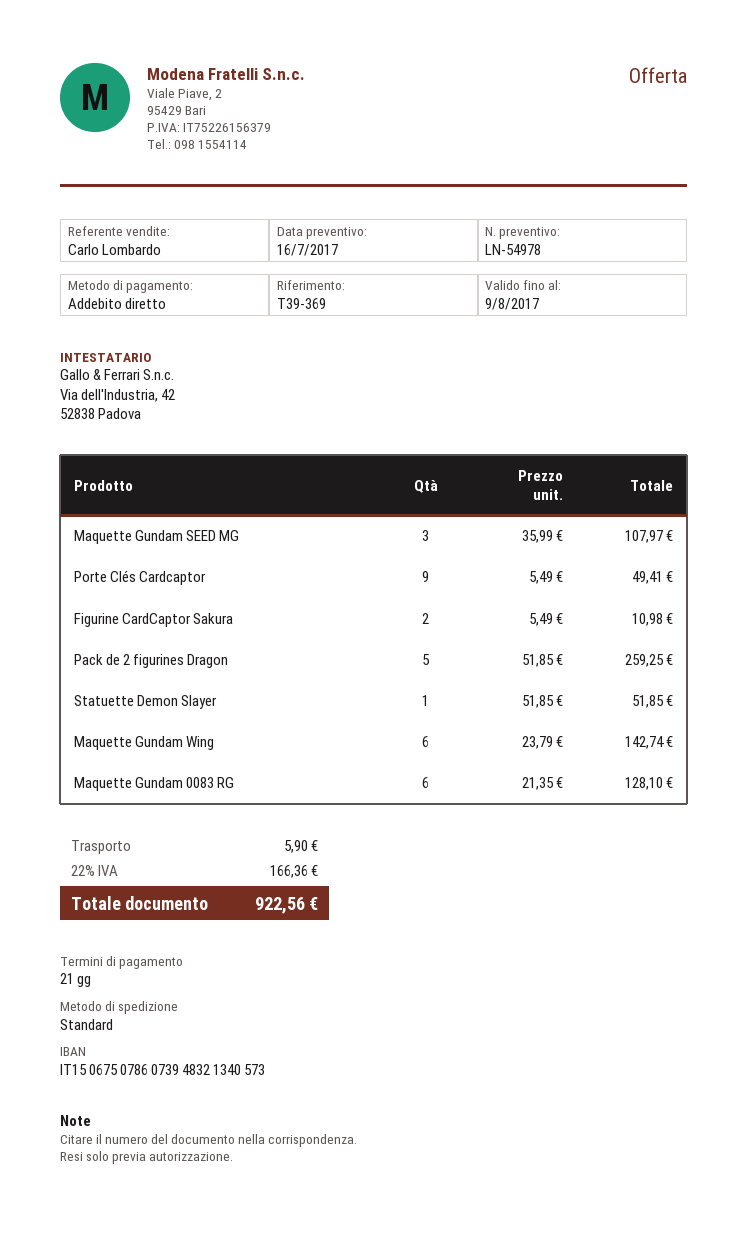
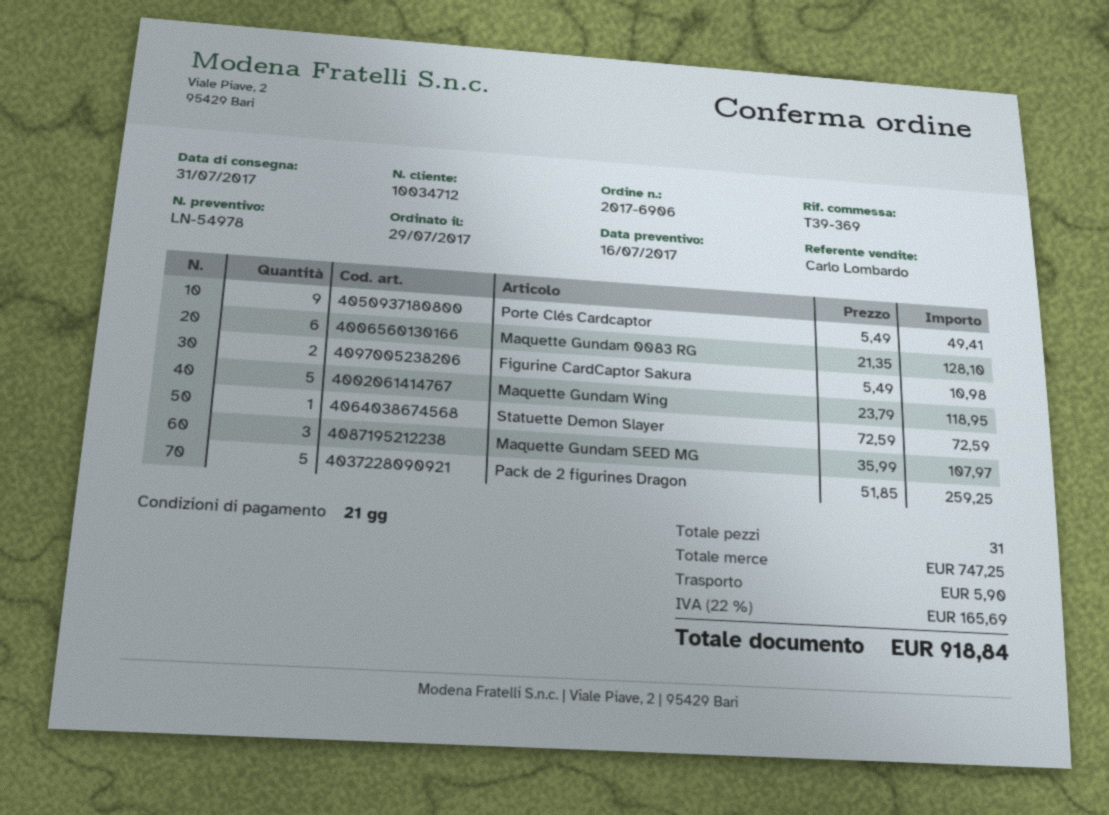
Statuette Demon Slayer: 1 x 51.85 = 51.85 -> 1 x 72.59 = 72.59
Maquette Gundam Wing: 6 x 23.79 = 142.74 -> 5 x 23.79 = 118.95
tax: 22% = 166.36 -> 22% = 165.69
total: 922.56 -> 918.84

